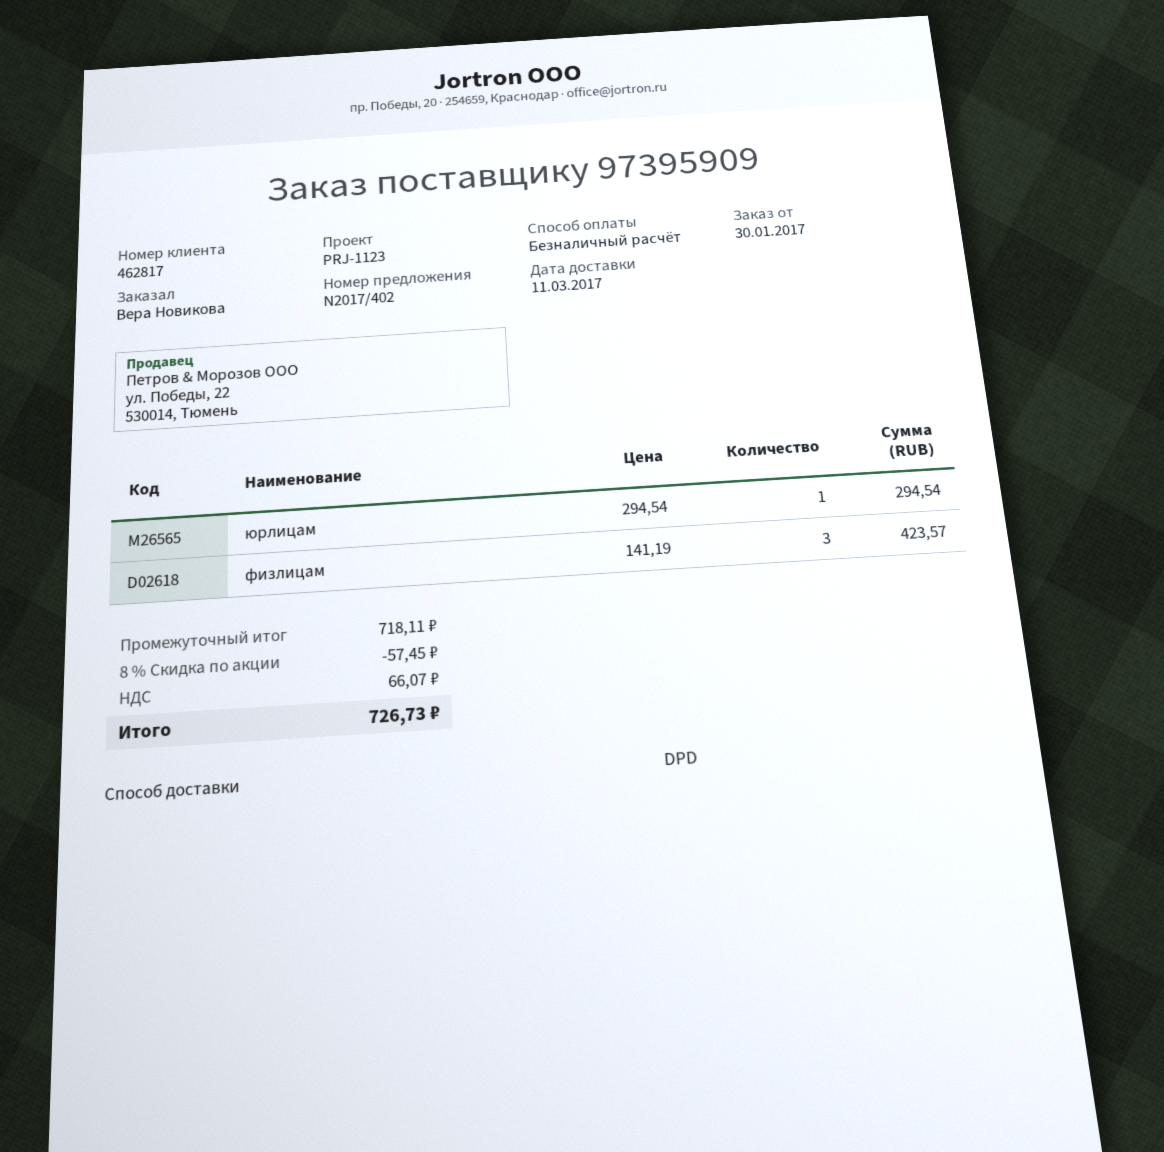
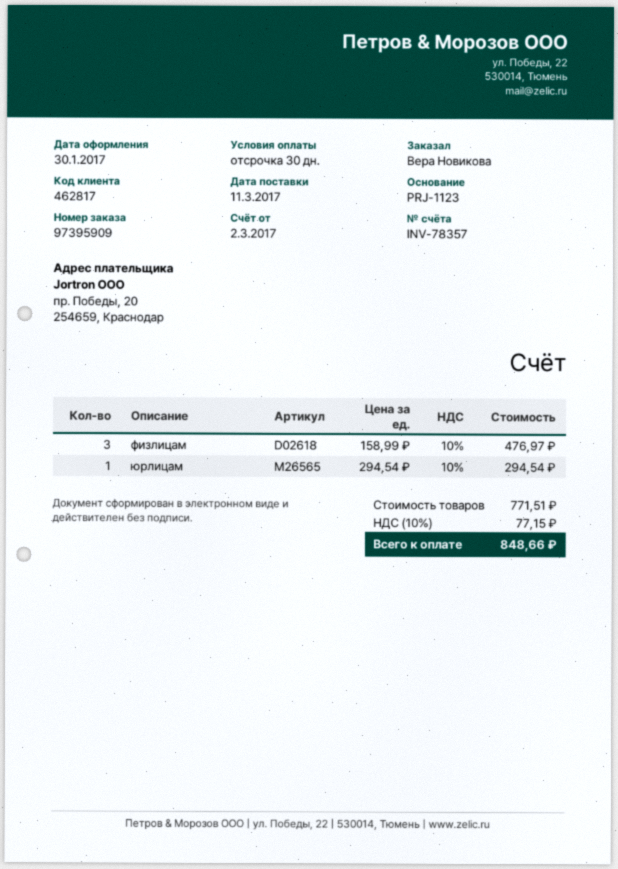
физлицам: 3 x 141.19 = 423.57 -> 3 x 158.99 = 476.97
subtotal: 718.11 -> 771.51
discount: 8% = 57.45 -> none
tax: 66.07 -> 77.15
total: 726.73 -> 848.66

